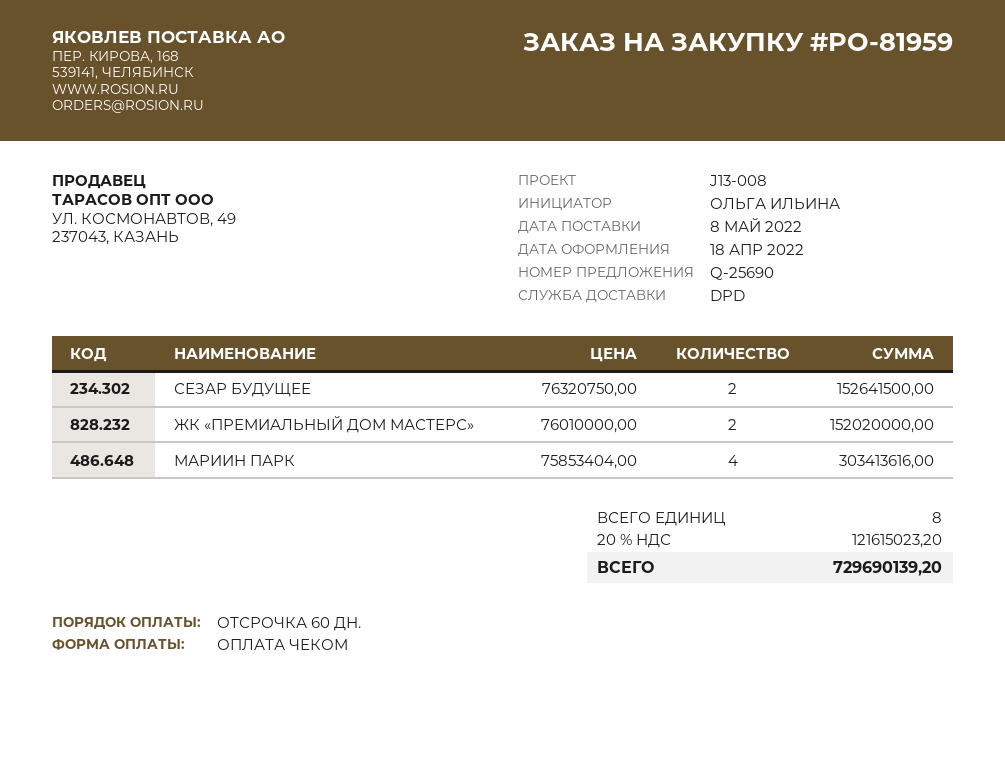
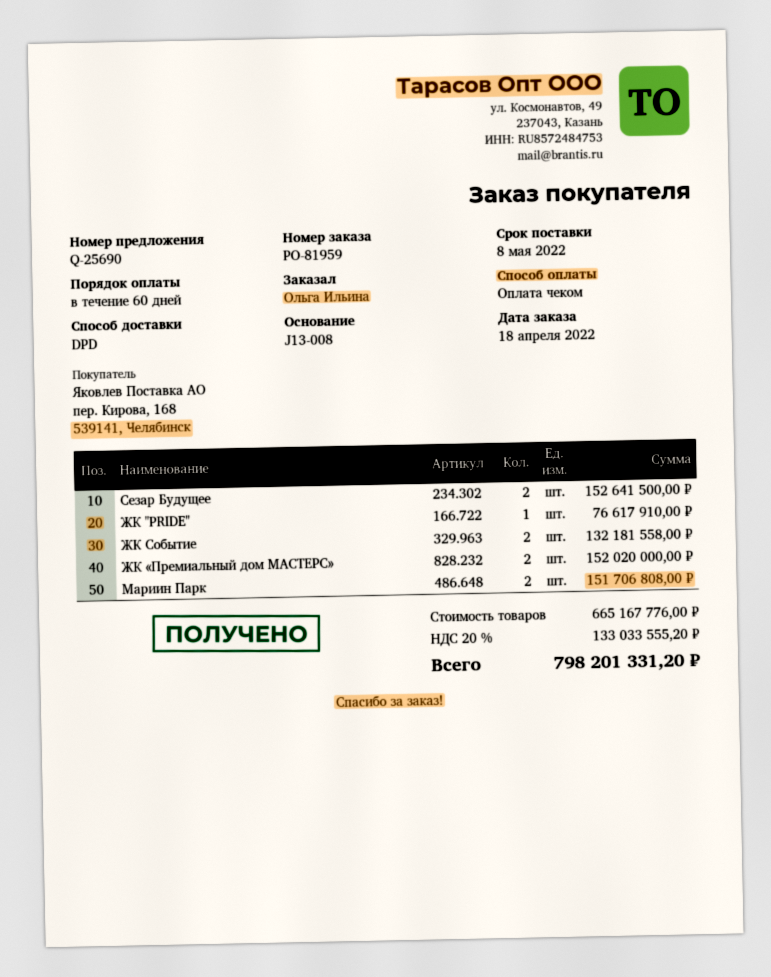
МАРИИН ПАРК: 4 for 303413616.00 -> 2 for 151706808.00
ЖК "PRIDE": none -> 1 for 76617910.00
ЖК Событие: none -> 2 for 132181558.00
tax: 20% = 121615023.20 -> 20% = 133033555.20
total: 729690139.20 -> 798201331.20

